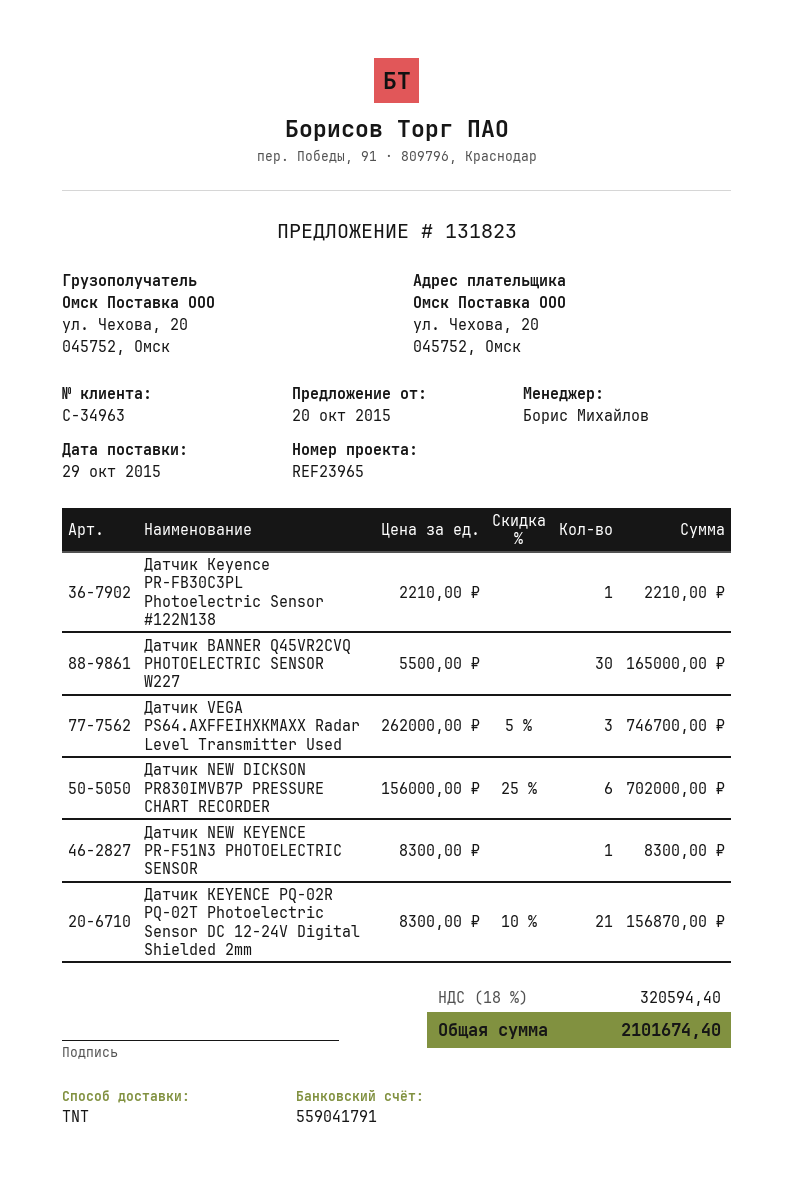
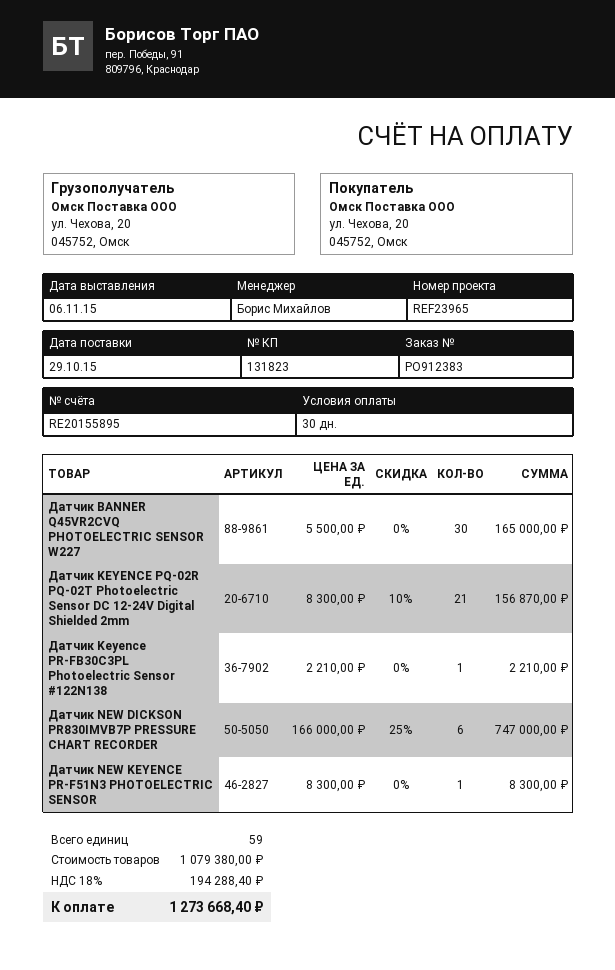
Датчик VEGA PS64.AXFFEIHXKMAXX Radar Level Transmitter Used: 3 x 262000.00 - 5% = 746700.00 -> none
Датчик NEW DICKSON PR830IMVB7P PRESSURE CHART RECORDER: 6 x 156000.00 - 25% = 702000.00 -> 6 x 166000.00 - 25% = 747000.00
tax: 18% = 320594.40 -> 18% = 194288.40
total: 2101674.40 -> 1273668.40

